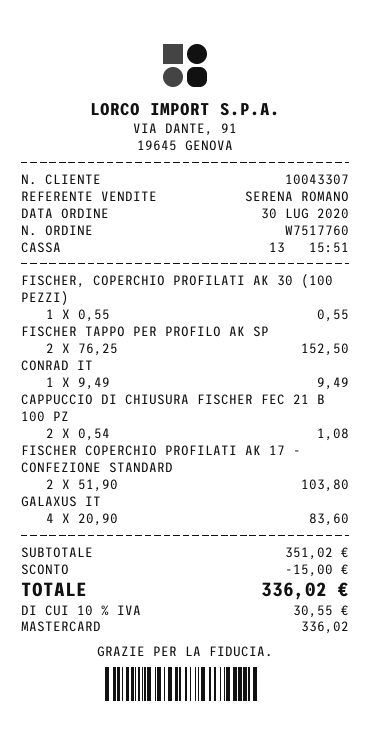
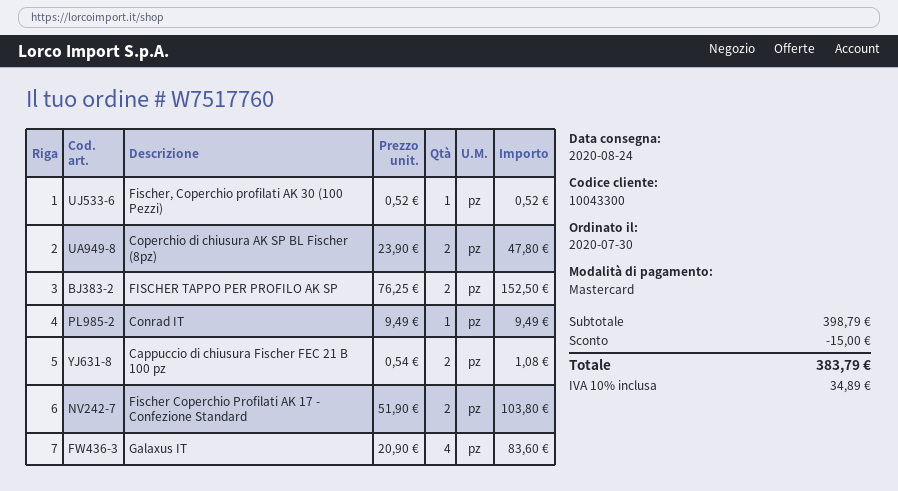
customer number: 10043307 -> 10043300
FISCHER, COPERCHIO PROFILATI AK 30 (100 PEZZI): 1 x 0.55 = 0.55 -> 1 x 0.52 = 0.52
Coperchio di chiusura AK SP BL Fischer (8pz): none -> 2 x 23.90 = 47.80
subtotal: 351.02 -> 398.79
tax: 10% = 30.55 -> 10% = 34.89
total: 336.02 -> 383.79

